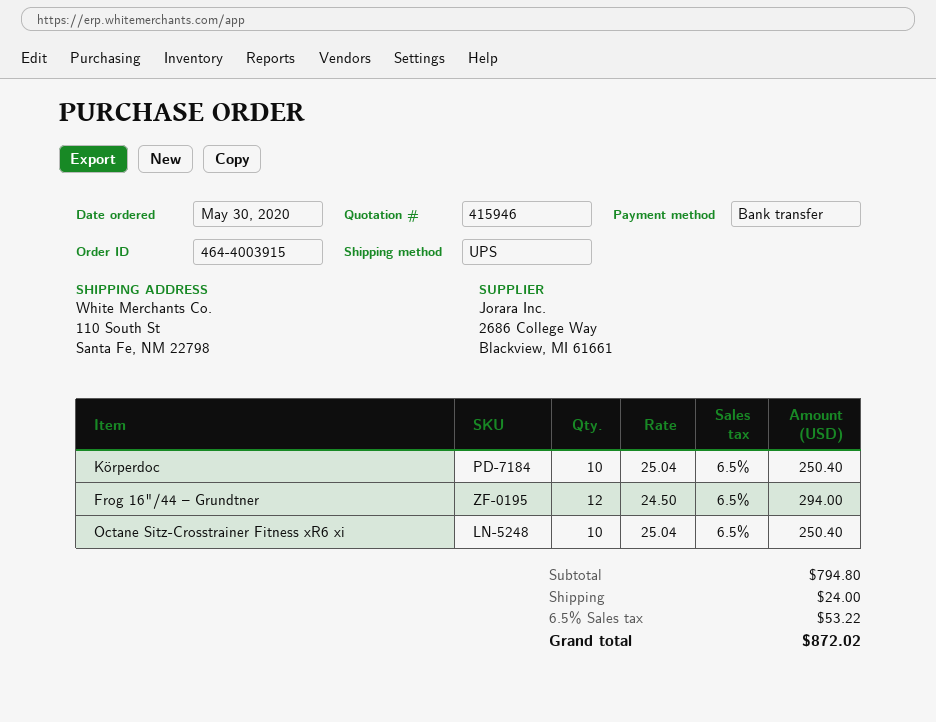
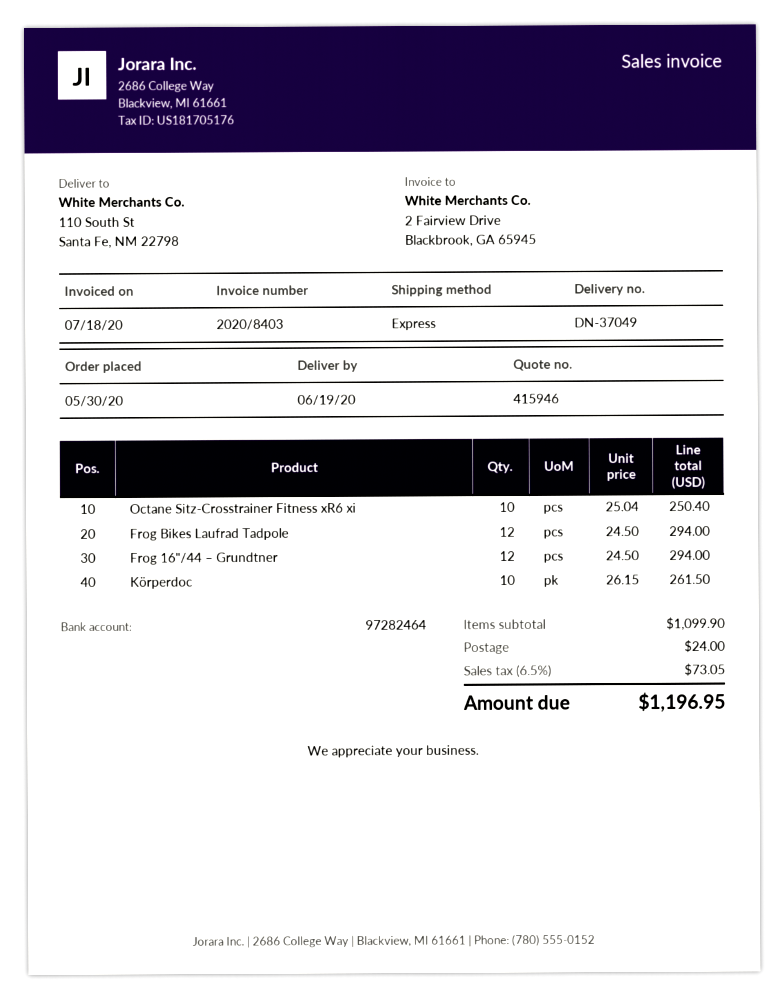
shipping method: UPS -> express
Körperdoc: 10 x 25.04 = 250.40 -> 10 x 26.15 = 261.50
Frog Bikes Laufrad Tadpole: none -> 12 x 24.50 = 294.00
subtotal: 794.80 -> 1099.90
tax: 6.5% = 53.22 -> 6.5% = 73.05
total: 872.02 -> 1196.95

